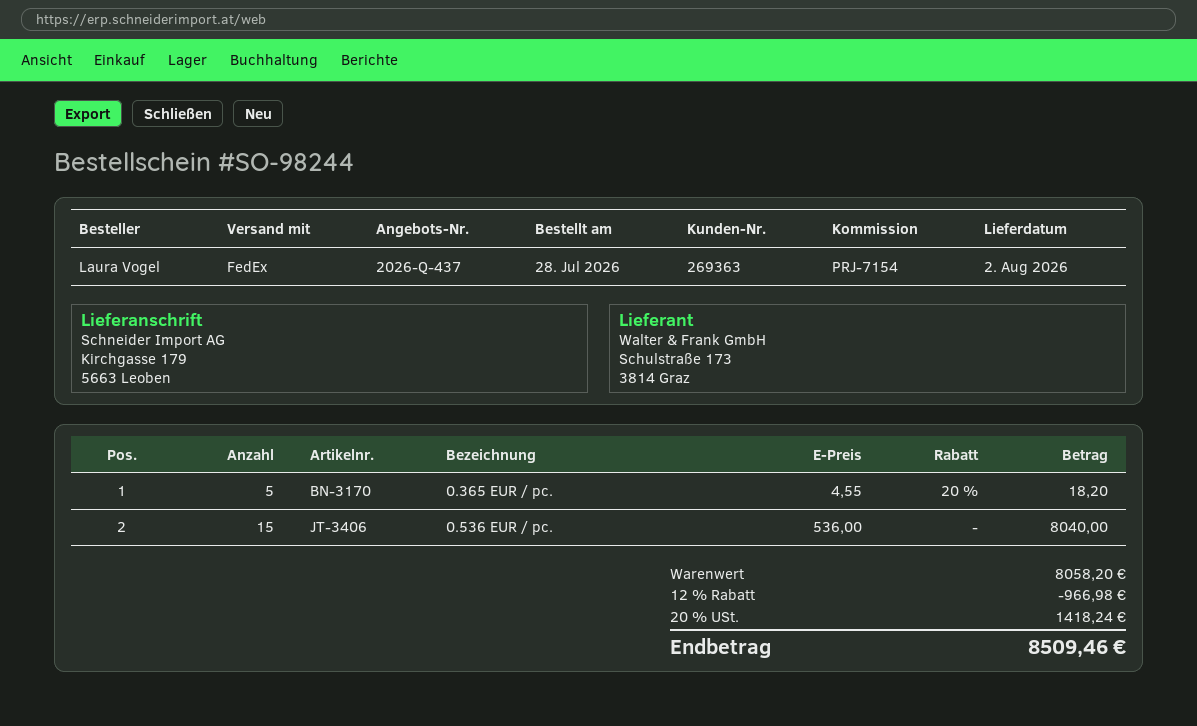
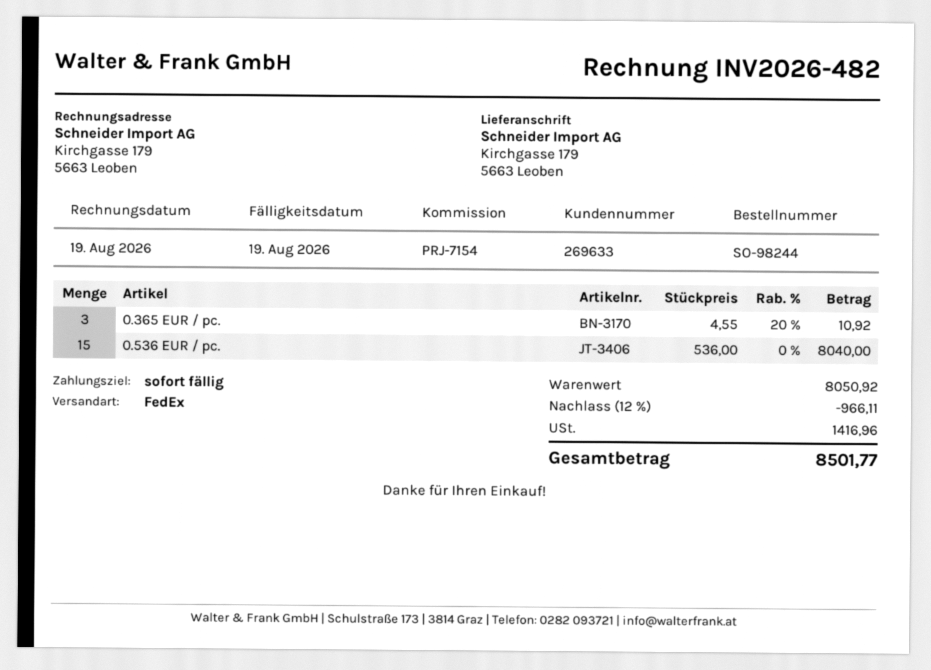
customer number: 269363 -> 269633
0.365 EUR / pc.: 5 x 4.55 - 20% = 18.20 -> 3 x 4.55 - 20% = 10.92
subtotal: 8058.20 -> 8050.92
discount: 12% = 966.98 -> 12% = 966.11
tax: 1418.24 -> 1416.96
total: 8509.46 -> 8501.77

